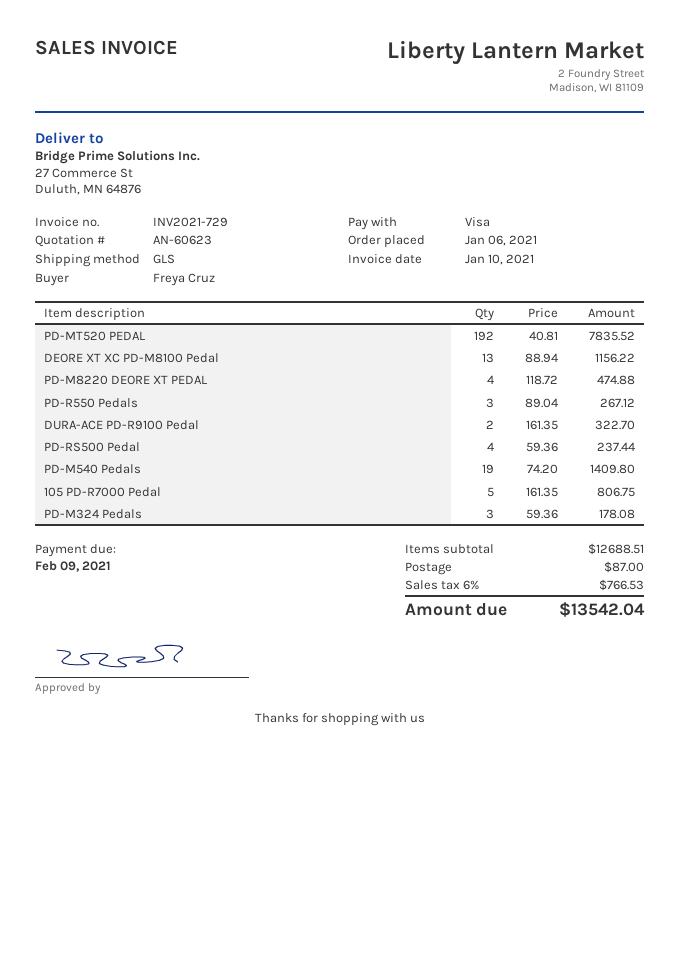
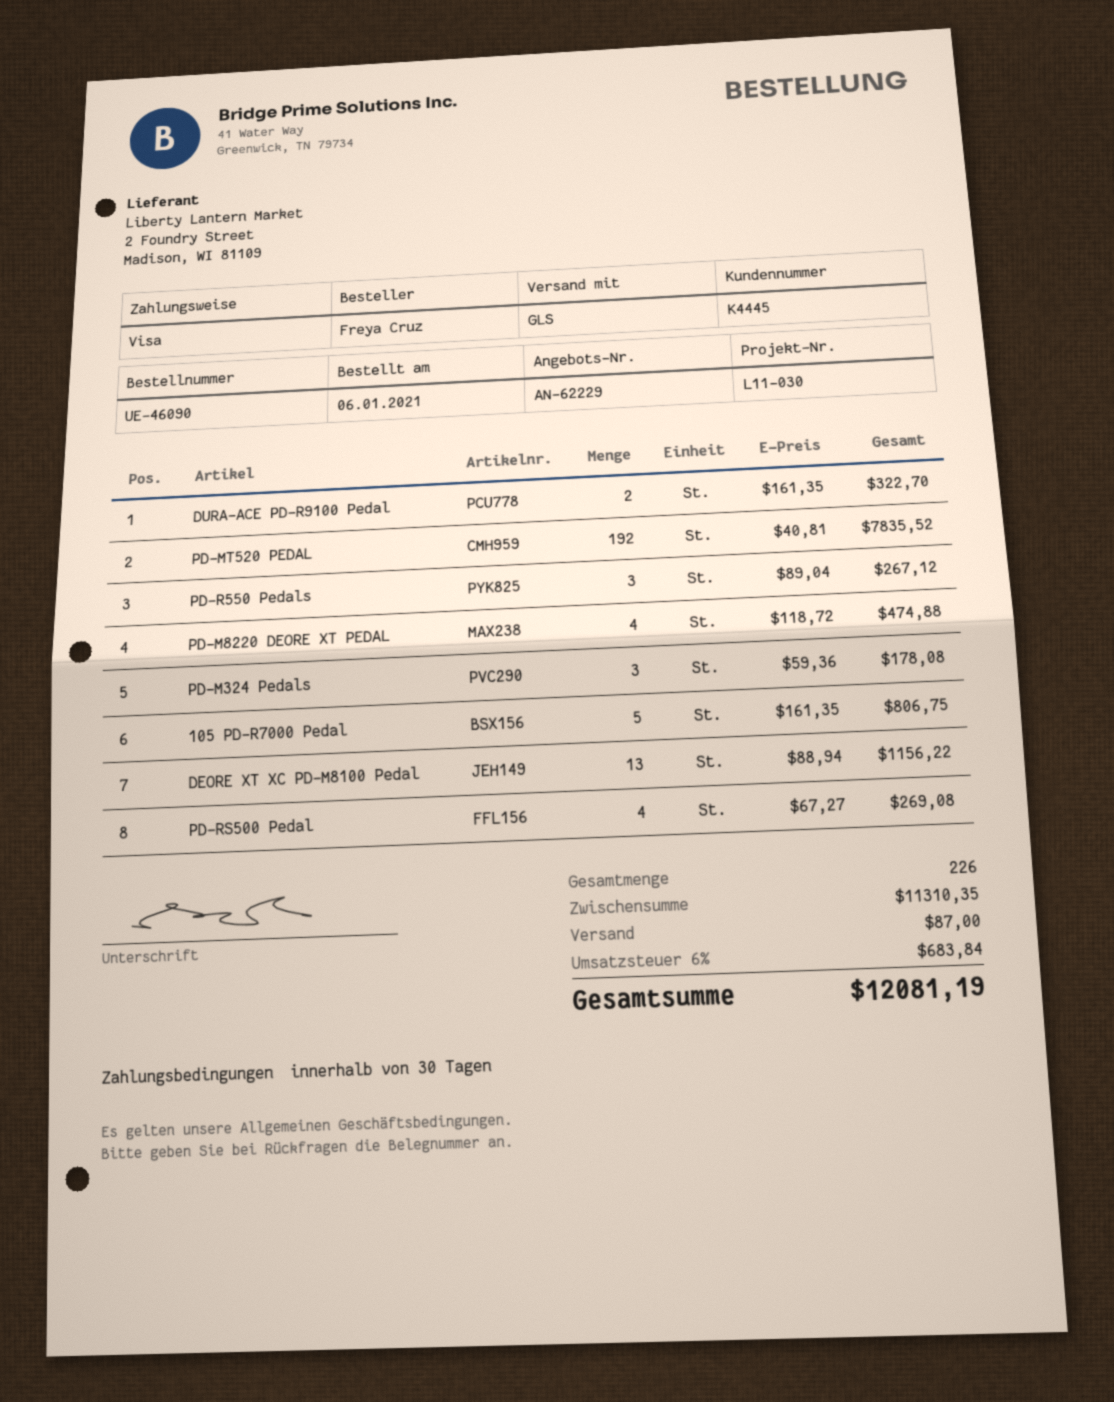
quote number: AN-60623 -> AN-62229
PD-RS500 Pedal: 4 x 59.36 = 237.44 -> 4 x 67.27 = 269.08
PD-M540 Pedals: 19 x 74.20 = 1409.80 -> none
subtotal: 12688.51 -> 11310.35
tax: 6% = 766.53 -> 6% = 683.84
total: 13542.04 -> 12081.19

